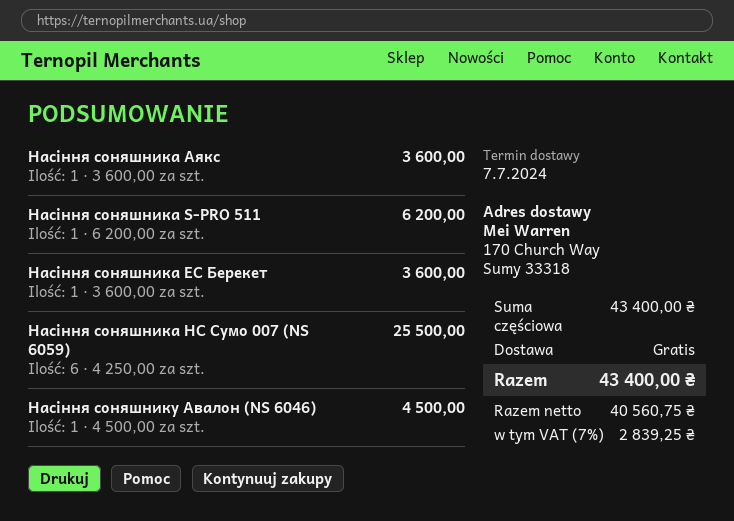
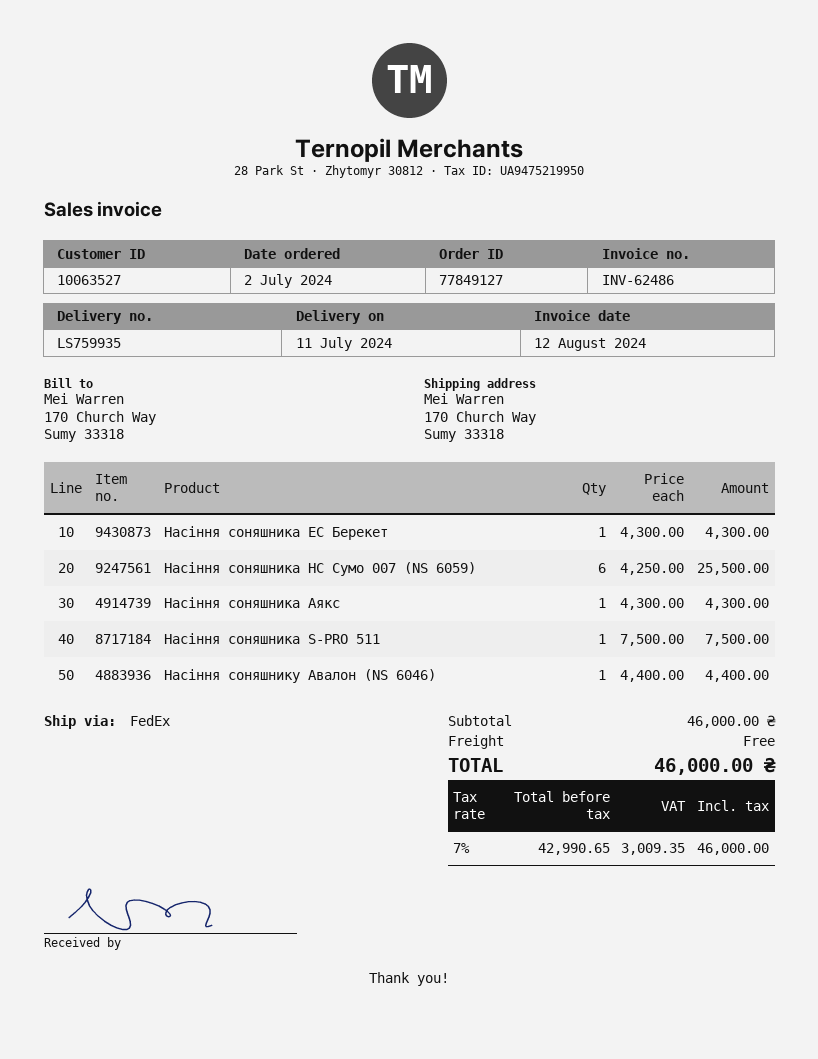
delivery date: 2024-07-07 -> 2024-07-11
Насіння соняшника Аякс: 1 x 3600.00 = 3600.00 -> 1 x 4300.00 = 4300.00
Насіння соняшника S-PRO 511: 1 x 6200.00 = 6200.00 -> 1 x 7500.00 = 7500.00
Насіння соняшника ЕС Берекет: 1 x 3600.00 = 3600.00 -> 1 x 4300.00 = 4300.00
Насіння соняшнику Авалон (NS 6046): 1 x 4500.00 = 4500.00 -> 1 x 4400.00 = 4400.00
subtotal: 43400.00 -> 46000.00
net: 40560.75 -> 42990.65
tax: 7% = 2839.25 -> 7% = 3009.35
total: 43400.00 -> 46000.00

